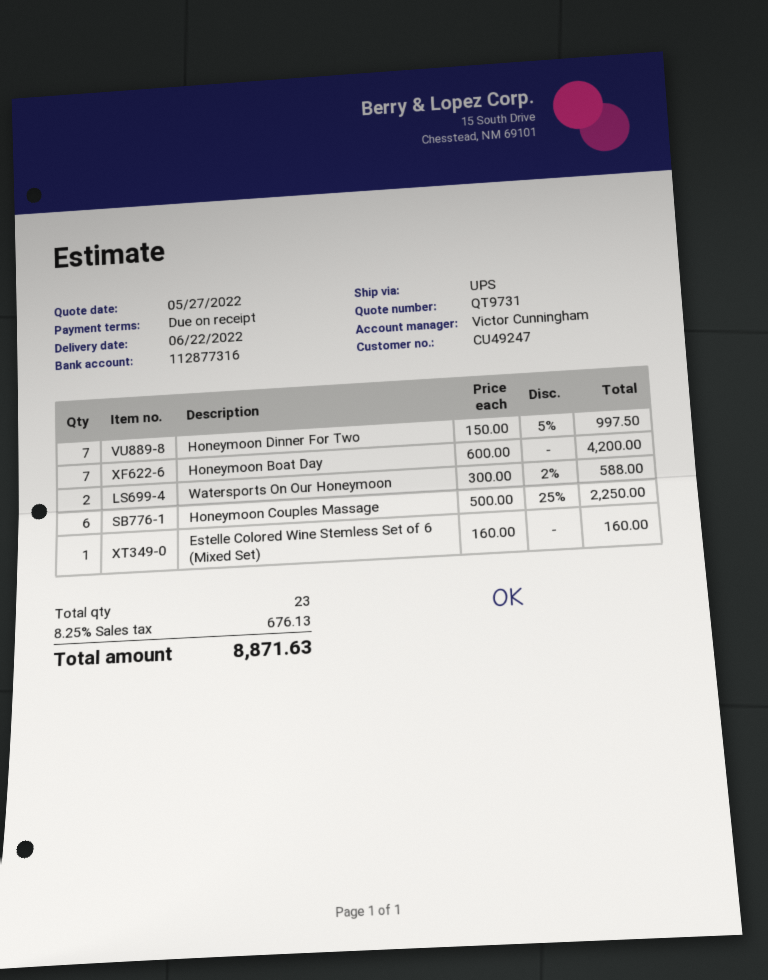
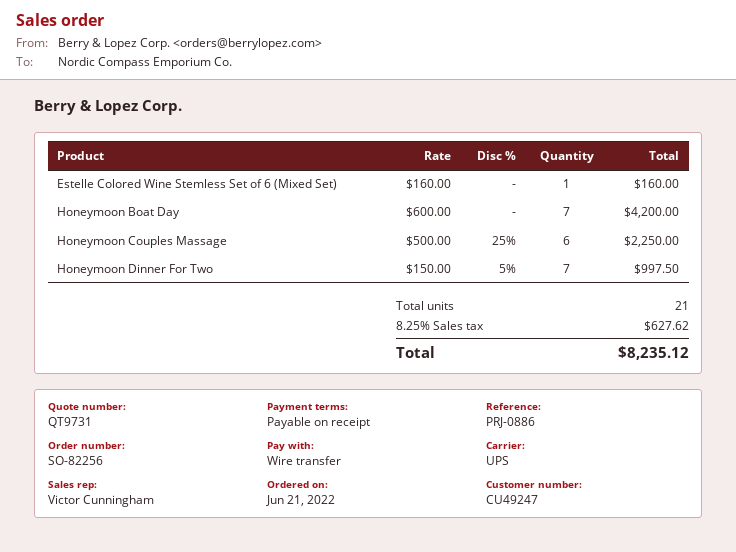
Watersports On Our Honeymoon: 2 x 300.00 - 2% = 588.00 -> none
total quantity: 23 -> 21
tax: 8.25% = 676.13 -> 8.25% = 627.62
total: 8871.63 -> 8235.12

